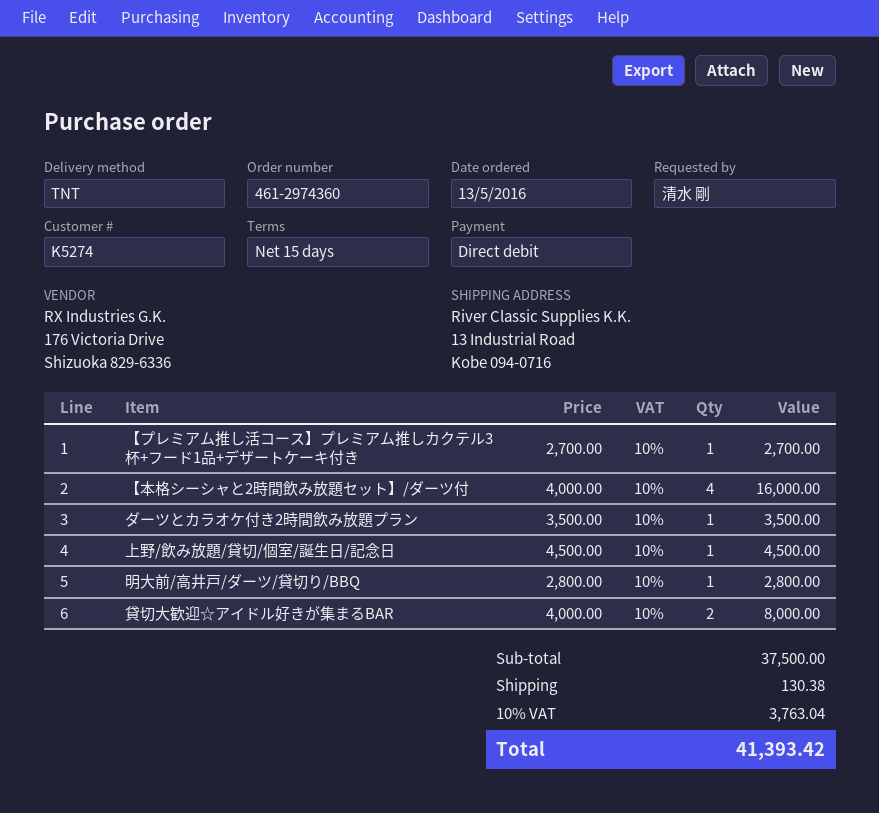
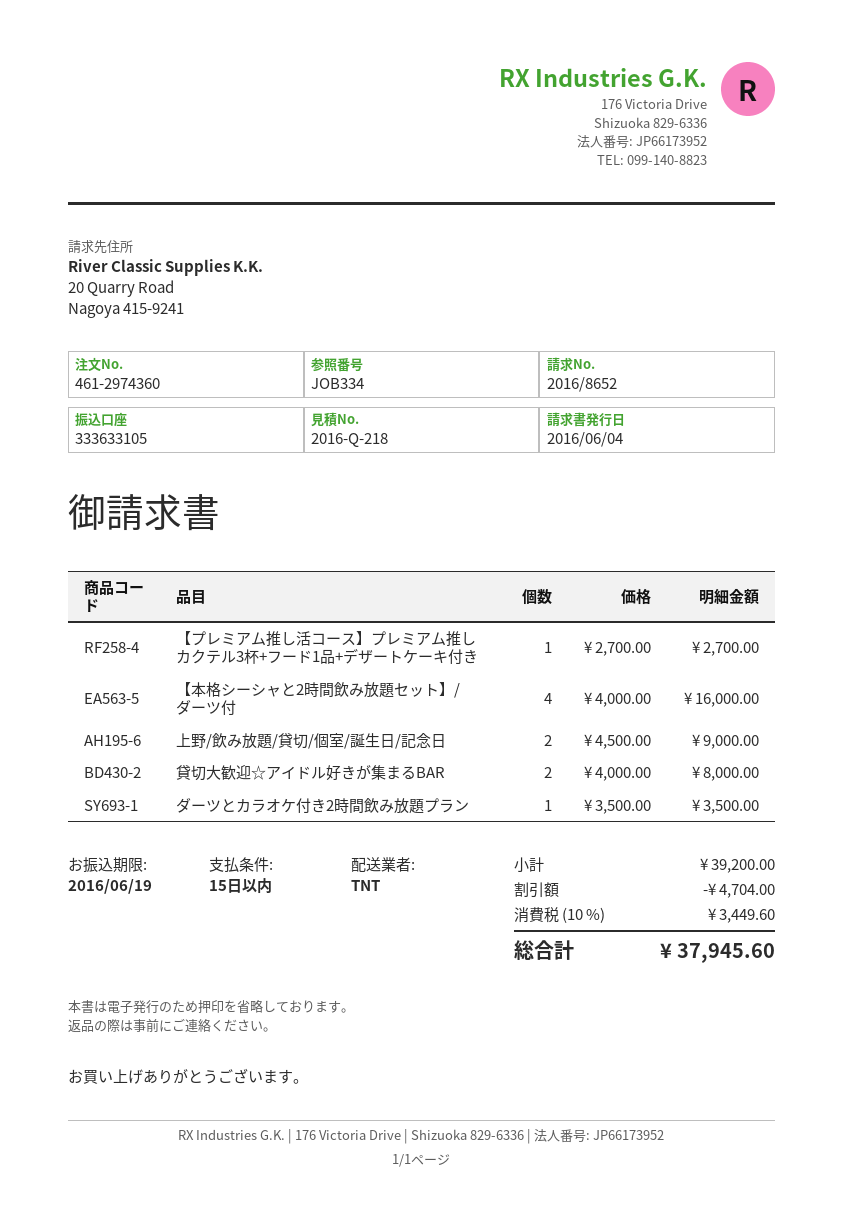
上野/飲み放題/貸切/個室/誕生日/記念日: 1 x 4500.00 = 4500.00 -> 2 x 4500.00 = 9000.00
明大前/高井戸/ダーツ/貸切り/BBQ: 1 x 2800.00 = 2800.00 -> none
subtotal: 37500.00 -> 39200.00
discount: none -> 4704.00
shipping: 130.38 -> none
tax: 10% = 3763.04 -> 10% = 3449.60
total: 41393.42 -> 37945.60

